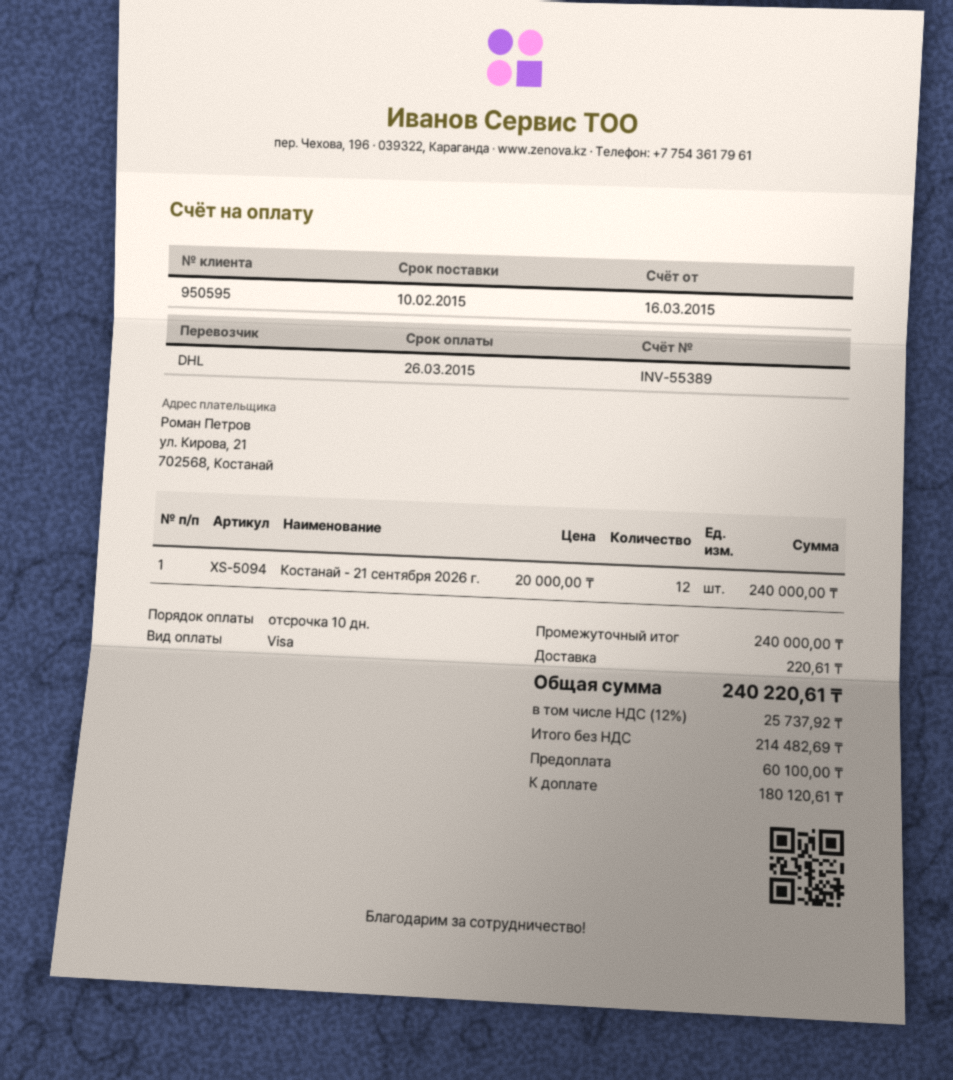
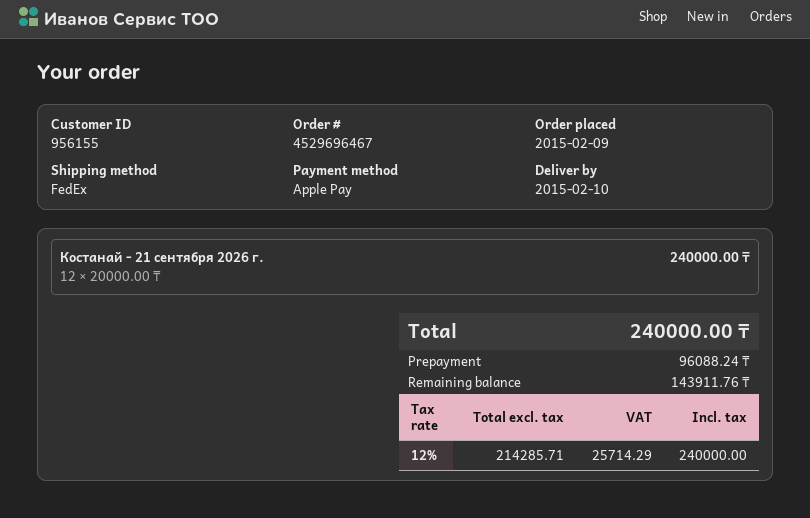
customer number: 950595 -> 956155
payment method: Visa -> Apple Pay
shipping method: DHL -> FedEx
shipping: 220.61 -> none
net: 214482.69 -> 214285.71
tax: 12% = 25737.92 -> 12% = 25714.29
total: 240220.61 -> 240000.00
deposit: 60100.00 -> 96088.24
balance: 180120.61 -> 143911.76

